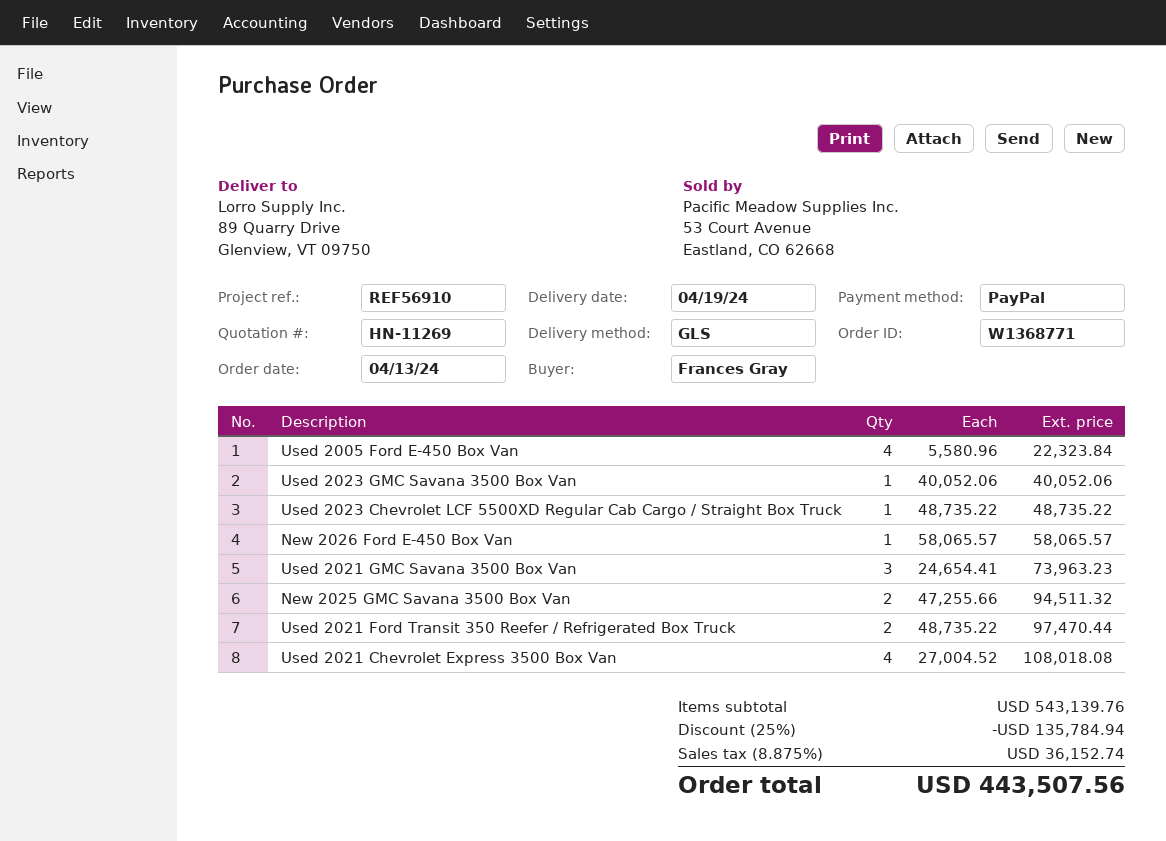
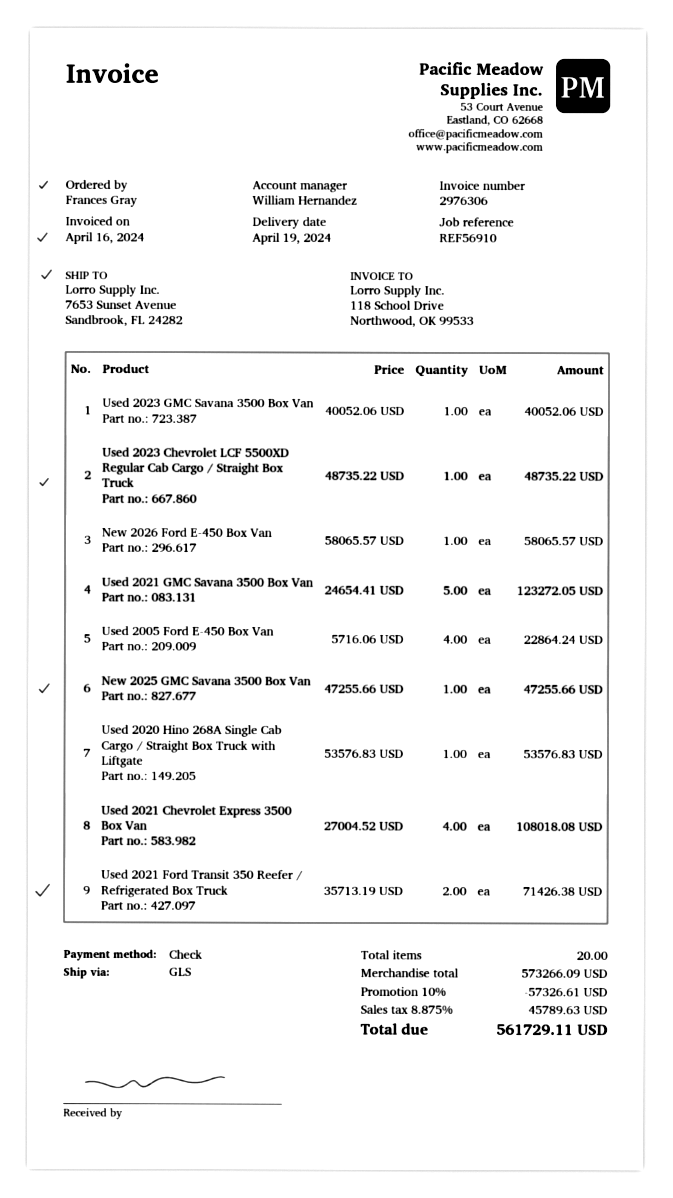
payment method: PayPal -> cheque
ship to: 89 Quarry Drive, Glenview, VT 09750 -> 7653 Sunset Avenue, Sandbrook, FL 24282
Used 2005 Ford E-450 Box Van: 4 x 5580.96 = 22323.84 -> 4 x 5716.06 = 22864.24
Used 2021 GMC Savana 3500 Box Van: 3 x 24654.41 = 73963.23 -> 5 x 24654.41 = 123272.05
New 2025 GMC Savana 3500 Box Van: 2 x 47255.66 = 94511.32 -> 1 x 47255.66 = 47255.66
Used 2021 Ford Transit 350 Reefer / Refrigerated Box Truck: 2 x 48735.22 = 97470.44 -> 2 x 35713.19 = 71426.38
Used 2020 Hino 268A Single Cab Cargo / Straight Box Truck with Liftgate: none -> 1 x 53576.83 = 53576.83
subtotal: 543139.76 -> 573266.09
discount: 25% = 135784.94 -> 10% = 57326.61
tax: 8.875% = 36152.74 -> 8.875% = 45789.63
total: 443507.56 -> 561729.11

